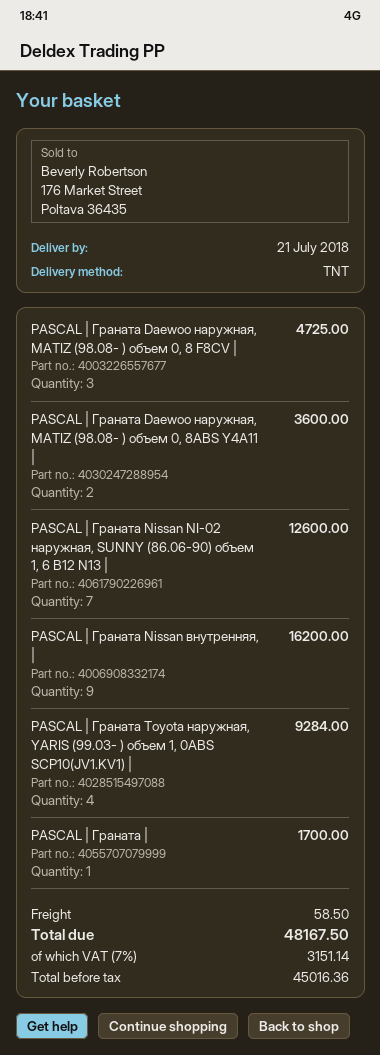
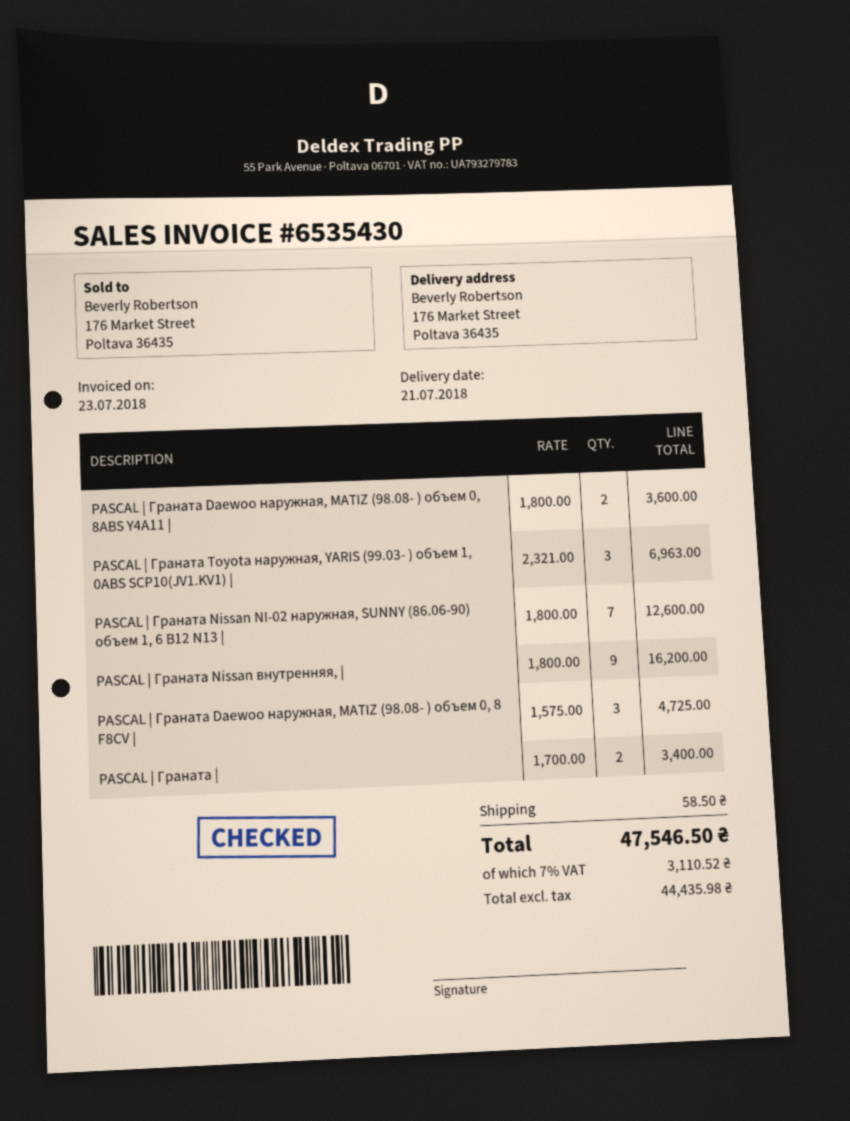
PASCAL | Граната Toyota наружная, YARIS (99.03- ) объем 1, 0ABS SCP10(JV1.KV1) |: 4 for 9284.00 -> 3 for 6963.00
PASCAL | Граната |: 1 for 1700.00 -> 2 for 3400.00
net: 45016.36 -> 44435.98
tax: 7% = 3151.14 -> 7% = 3110.52
total: 48167.50 -> 47546.50

